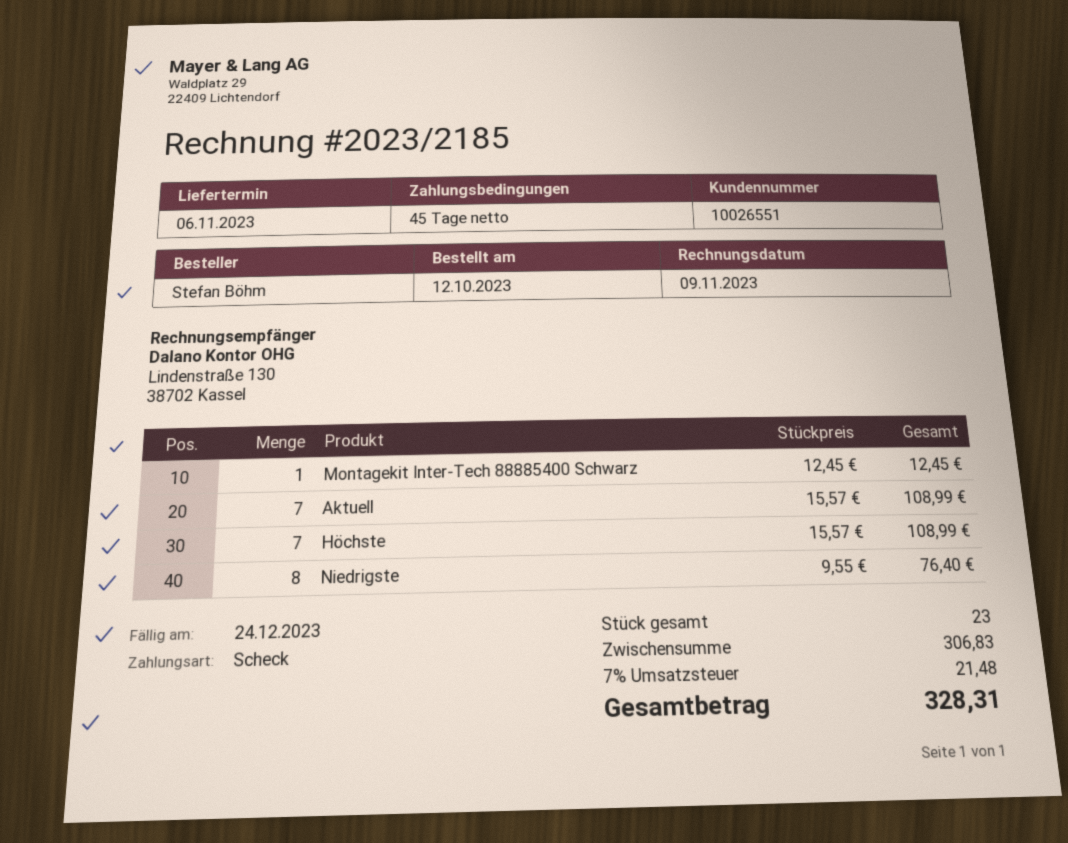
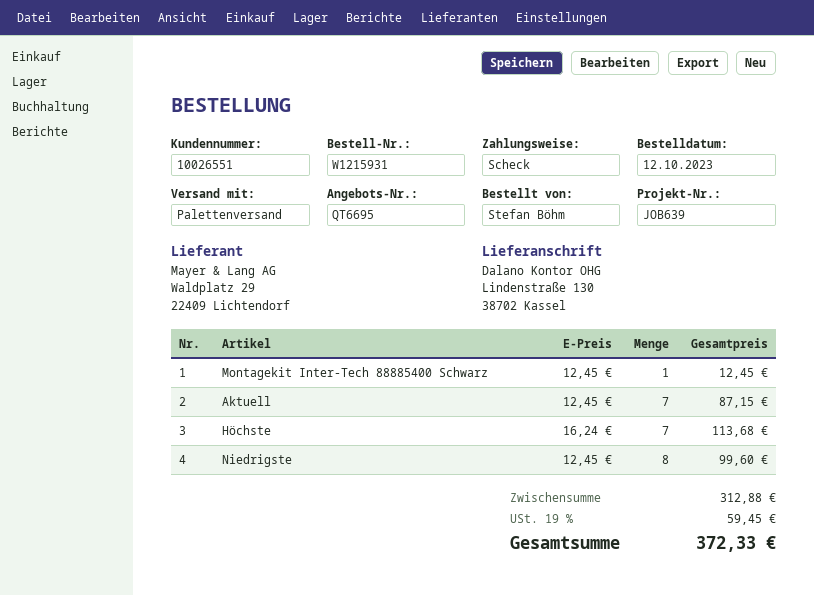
Aktuell: 7 x 15.57 = 108.99 -> 7 x 12.45 = 87.15
Höchste: 7 x 15.57 = 108.99 -> 7 x 16.24 = 113.68
Niedrigste: 8 x 9.55 = 76.40 -> 8 x 12.45 = 99.60
subtotal: 306.83 -> 312.88
tax: 7% = 21.48 -> 19% = 59.45
total: 328.31 -> 372.33

